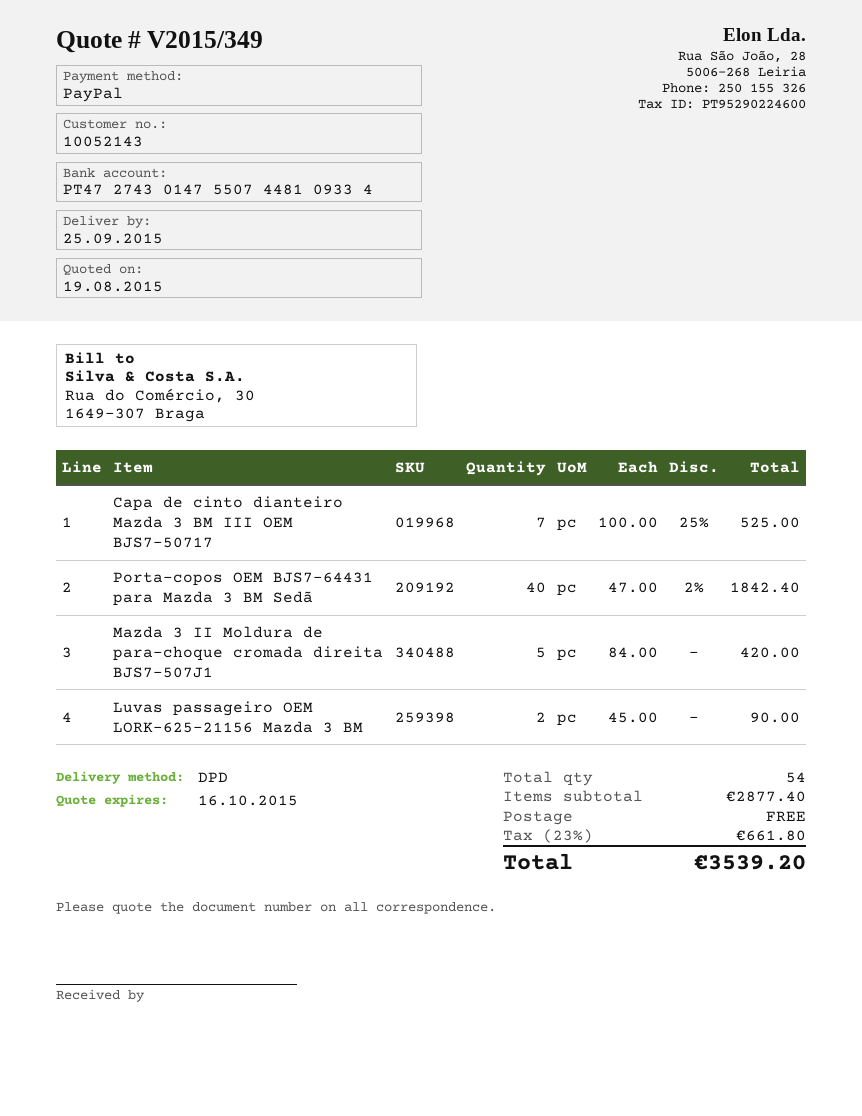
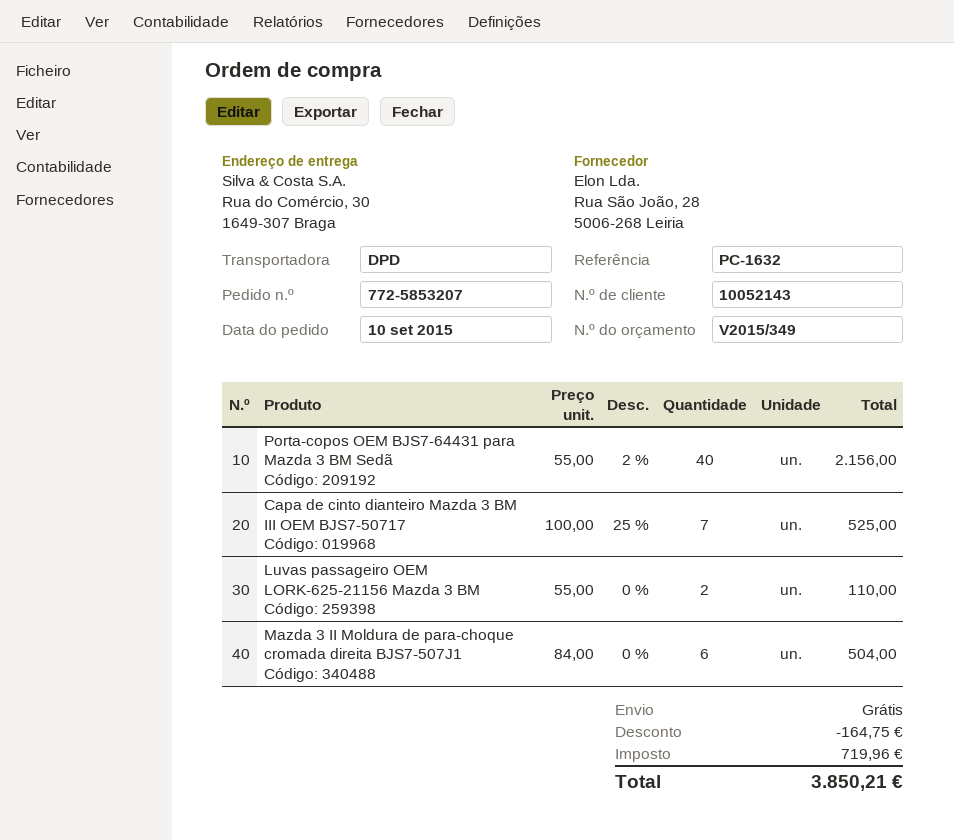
Porta-copos OEM BJS7-64431 para Mazda 3 BM Sedã: 40 x 47.00 - 2% = 1842.40 -> 40 x 55.00 - 2% = 2156.00
Mazda 3 II Moldura de para-choque cromada direita BJS7-507J1: 5 x 84.00 = 420.00 -> 6 x 84.00 = 504.00
Luvas passageiro OEM LORK-625-21156 Mazda 3 BM: 2 x 45.00 = 90.00 -> 2 x 55.00 = 110.00
discount: none -> 164.75
tax: 661.80 -> 719.96
total: 3539.20 -> 3850.21

